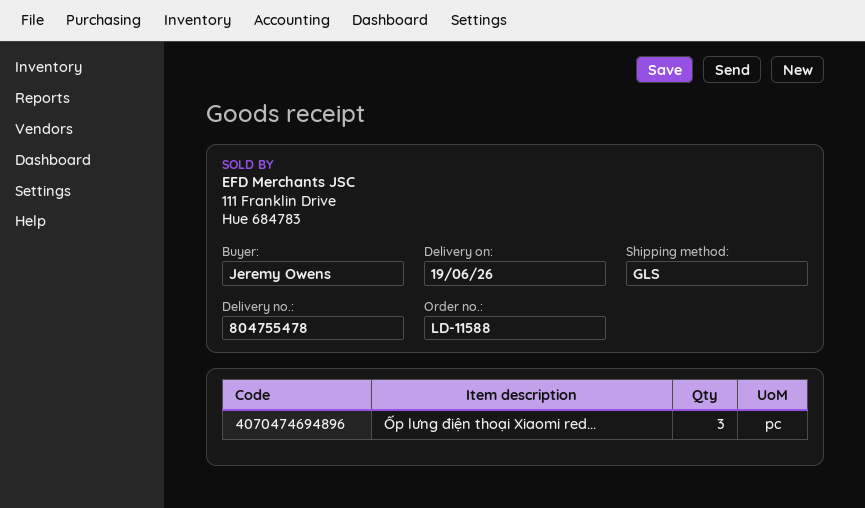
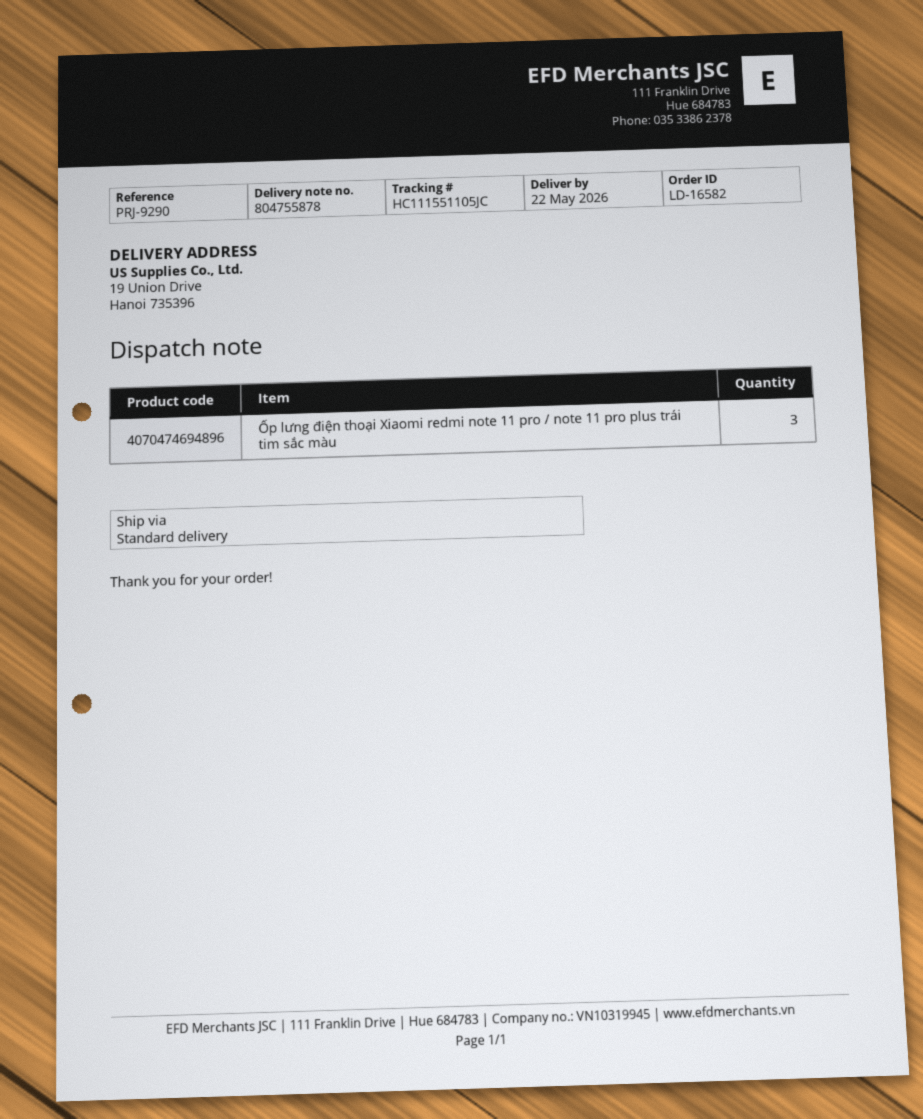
order number: LD-11588 -> LD-16582
delivery note number: 804755478 -> 804755878
delivery date: 2026-06-19 -> 2026-05-22
shipping method: GLS -> standard

